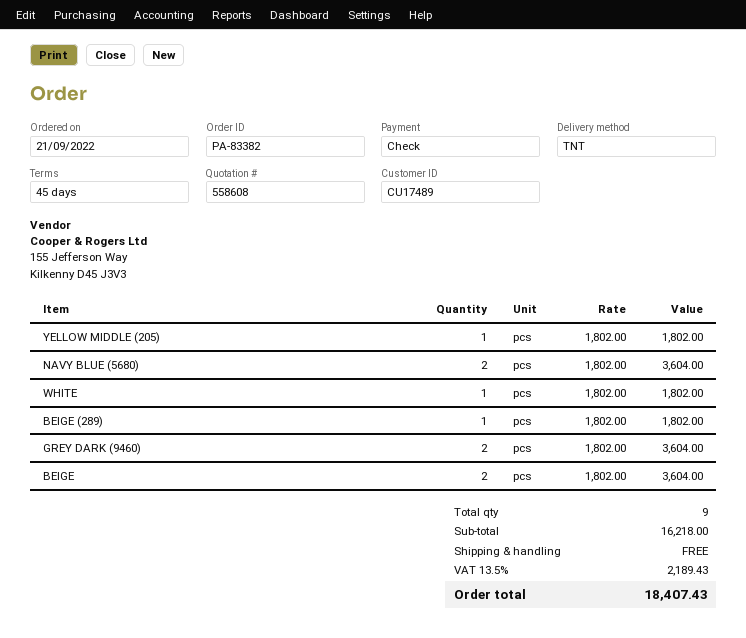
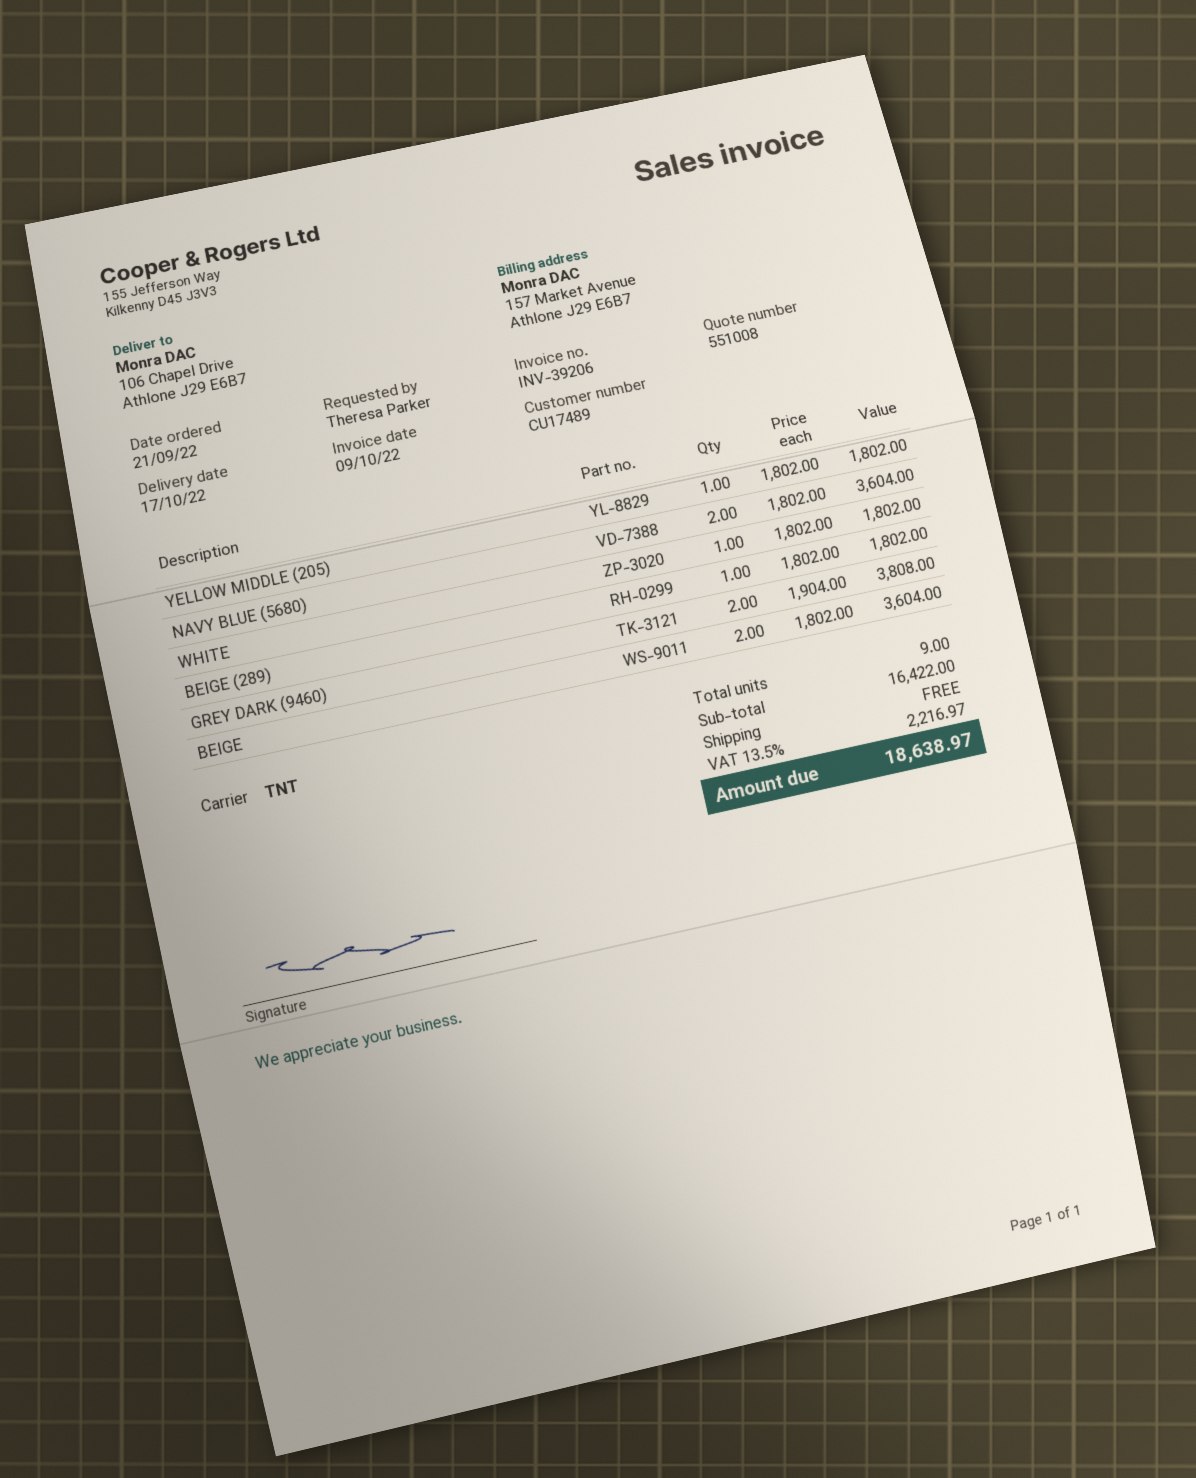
quote number: 558608 -> 551008
GREY DARK (9460): 2 x 1802.00 = 3604.00 -> 2 x 1904.00 = 3808.00
subtotal: 16218.00 -> 16422.00
tax: 13.5% = 2189.43 -> 13.5% = 2216.97
total: 18407.43 -> 18638.97

